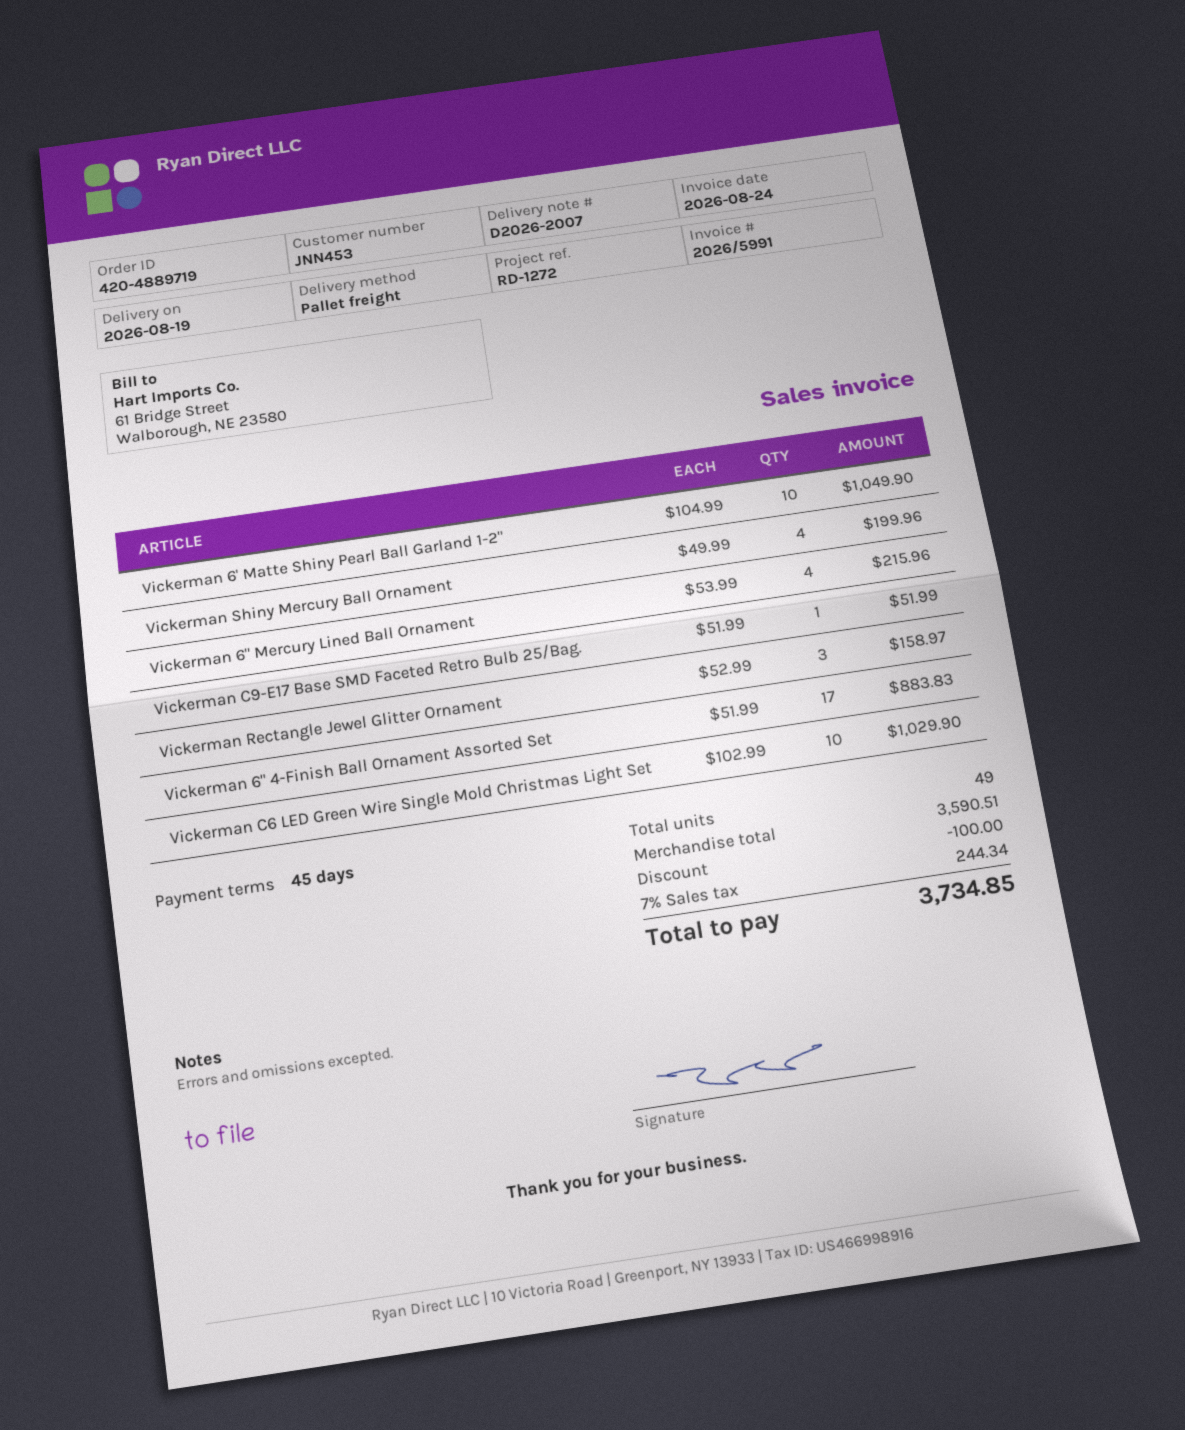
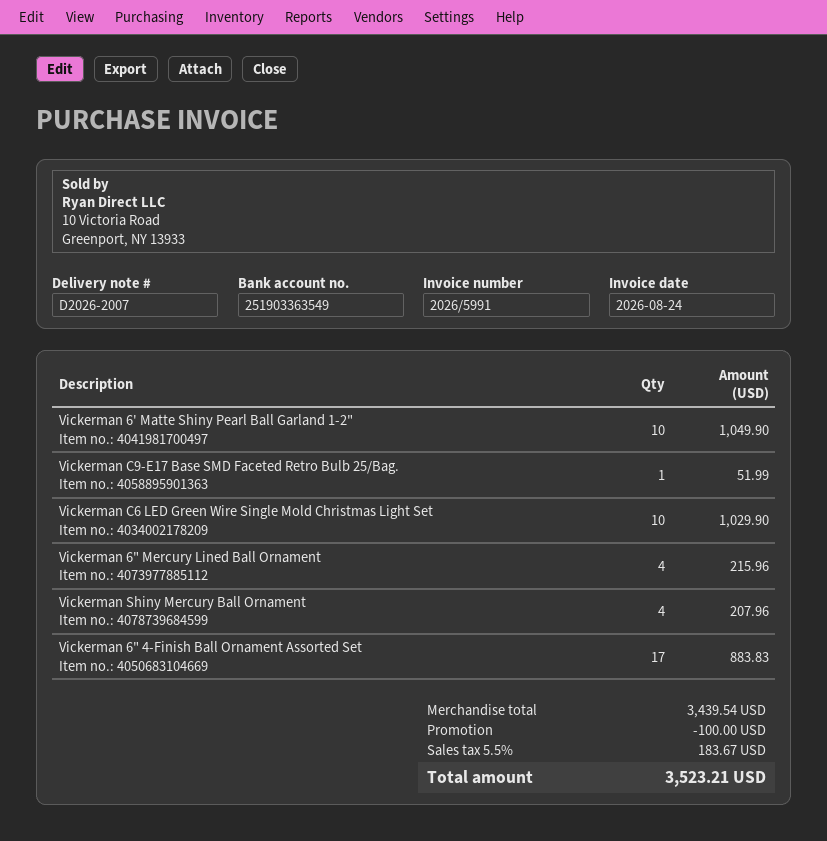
Vickerman Shiny Mercury Ball Ornament: 4 for 199.96 -> 4 for 207.96
Vickerman Rectangle Jewel Glitter Ornament: 3 for 158.97 -> none
subtotal: 3590.51 -> 3439.54
tax: 7% = 244.34 -> 5.5% = 183.67
total: 3734.85 -> 3523.21

